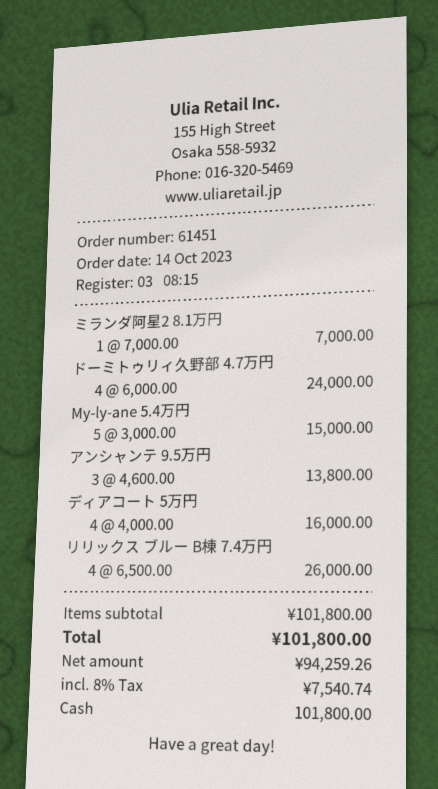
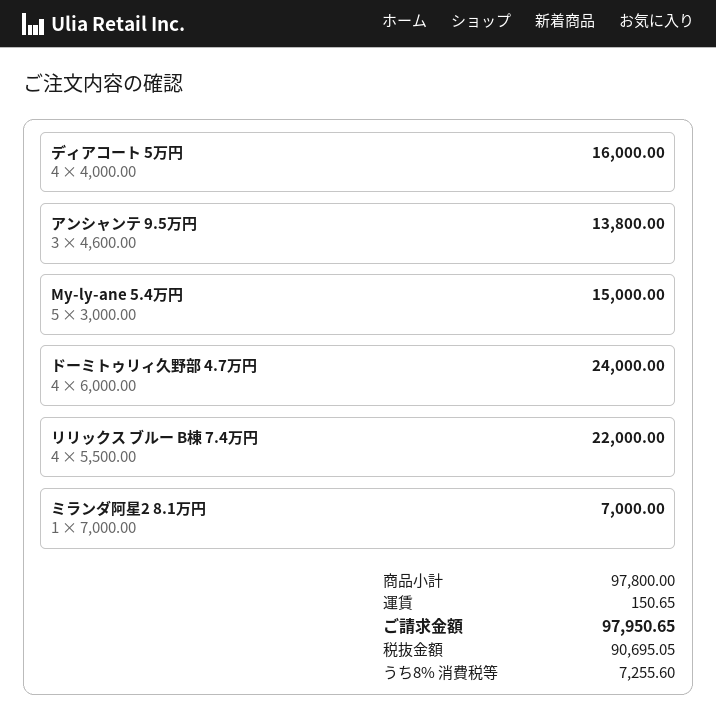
リリックス ブルー B棟 7.4万円: 4 x 6500.00 = 26000.00 -> 4 x 5500.00 = 22000.00
subtotal: 101800.00 -> 97800.00
shipping: none -> 150.65
net: 94259.26 -> 90695.05
tax: 8% = 7540.74 -> 8% = 7255.60
total: 101800.00 -> 97950.65

